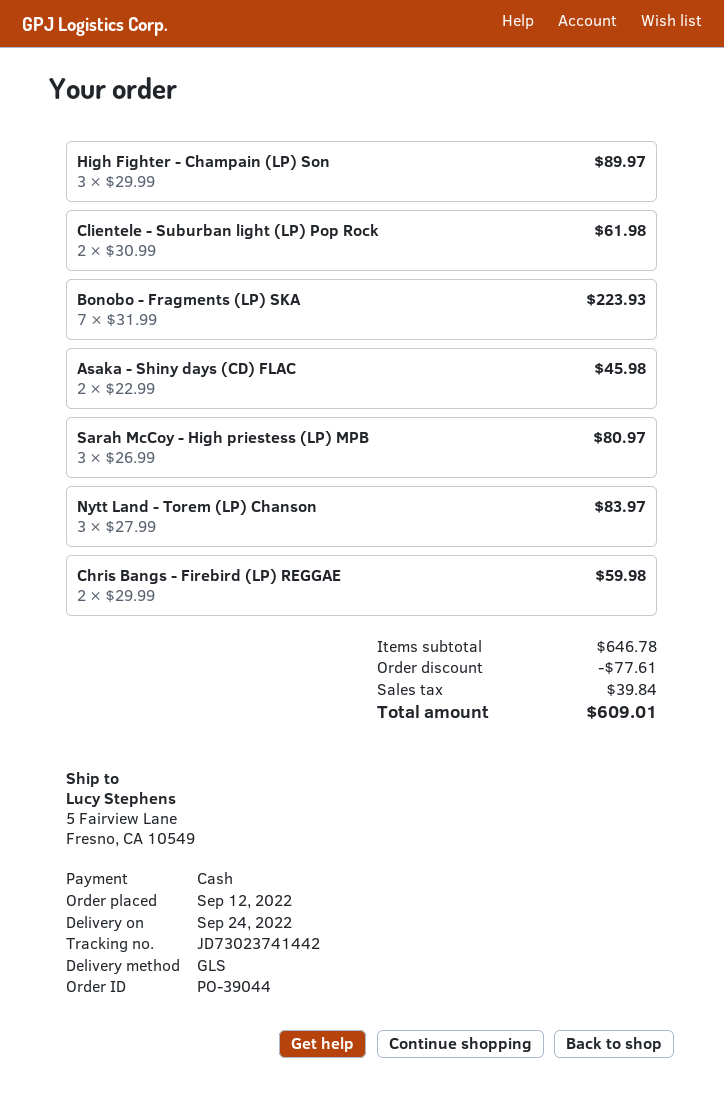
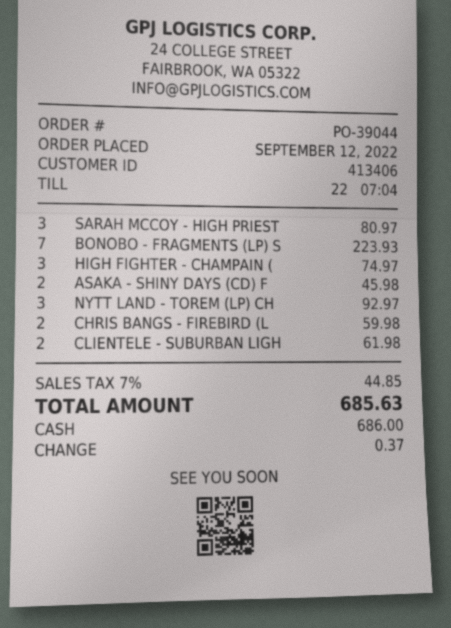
High Fighter - Champain (LP) Son: 3 for 89.97 -> 3 for 74.97
Nytt Land - Torem (LP) Chanson: 3 for 83.97 -> 3 for 92.97
discount: 77.61 -> none
tax: 39.84 -> 44.85
total: 609.01 -> 685.63

